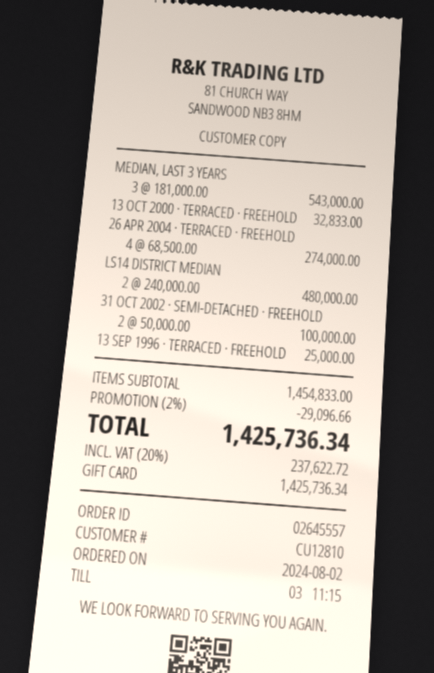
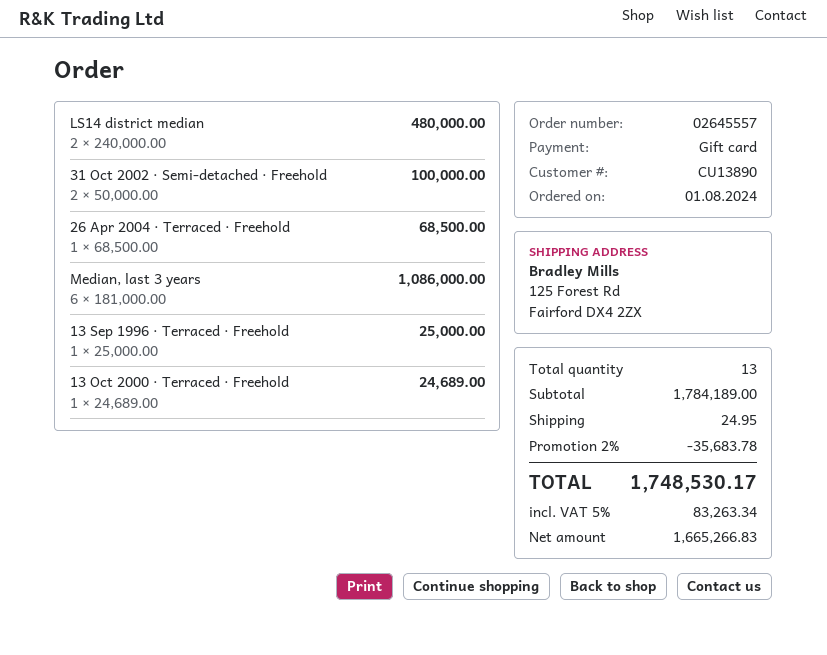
order date: 2024-08-02 -> 2024-08-01
customer number: CU12810 -> CU13890
MEDIAN, LAST 3 YEARS: 3 x 181000.00 = 543000.00 -> 6 x 181000.00 = 1086000.00
13 OCT 2000 · TERRACED · FREEHOLD: 1 x 32833.00 = 32833.00 -> 1 x 24689.00 = 24689.00
26 APR 2004 · TERRACED · FREEHOLD: 4 x 68500.00 = 274000.00 -> 1 x 68500.00 = 68500.00
subtotal: 1454833.00 -> 1784189.00
discount: 2% = 29096.66 -> 2% = 35683.78
shipping: none -> 24.95
tax: 20% = 237622.72 -> 5% = 83263.34
total: 1425736.34 -> 1748530.17

